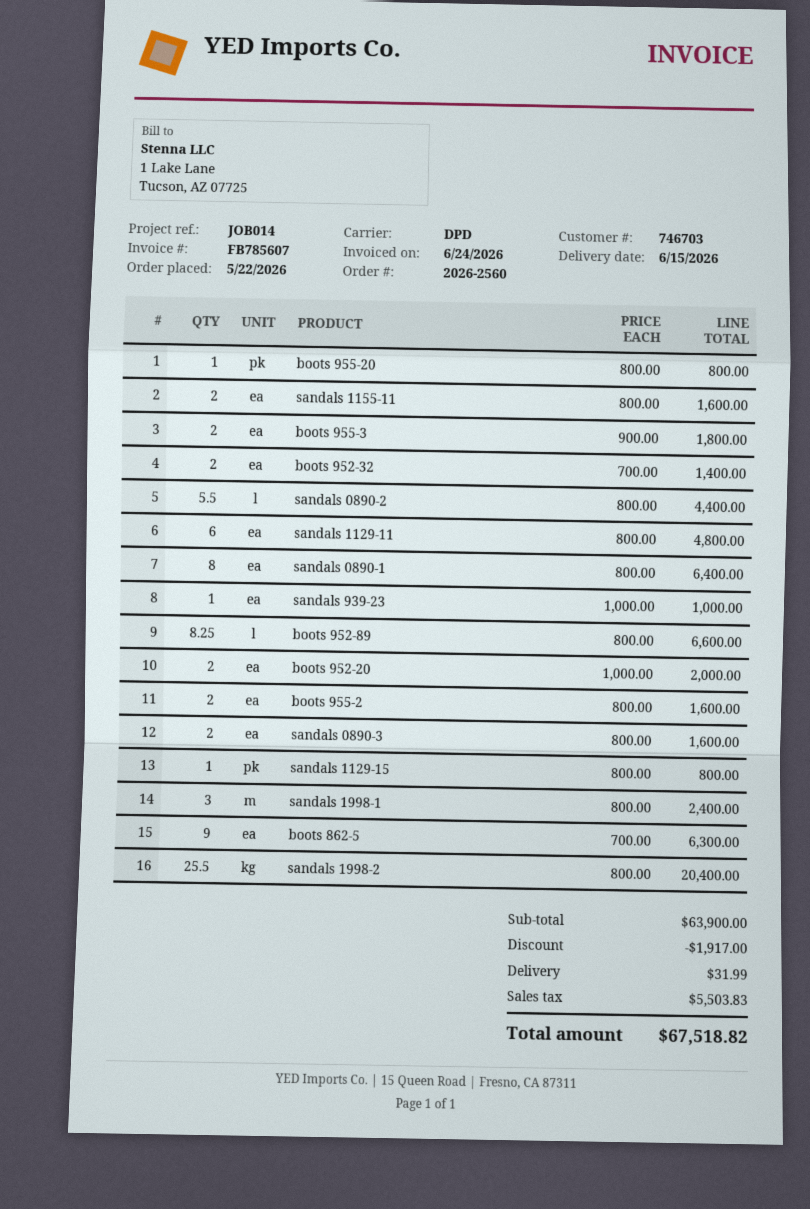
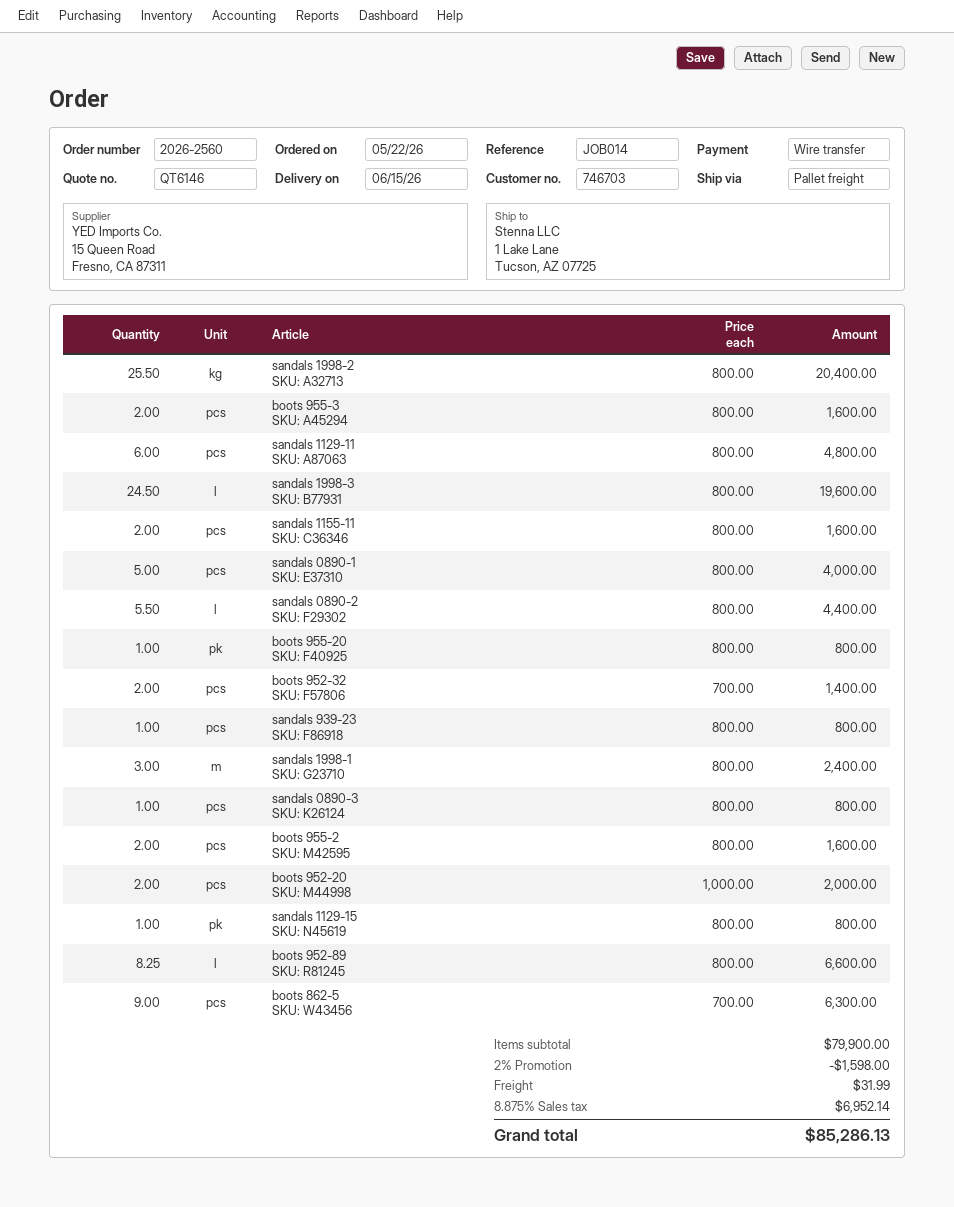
shipping method: DPD -> pallet freight
boots 955-3: 2 x 900.00 = 1800.00 -> 2 x 800.00 = 1600.00
sandals 0890-1: 8 x 800.00 = 6400.00 -> 5 x 800.00 = 4000.00
sandals 939-23: 1 x 1000.00 = 1000.00 -> 1 x 800.00 = 800.00
sandals 0890-3: 2 x 800.00 = 1600.00 -> 1 x 800.00 = 800.00
sandals 1998-3: none -> 24.5 x 800.00 = 19600.00
subtotal: 63900.00 -> 79900.00
discount: 1917.00 -> 1598.00
tax: 5503.83 -> 6952.14
total: 67518.82 -> 85286.13

